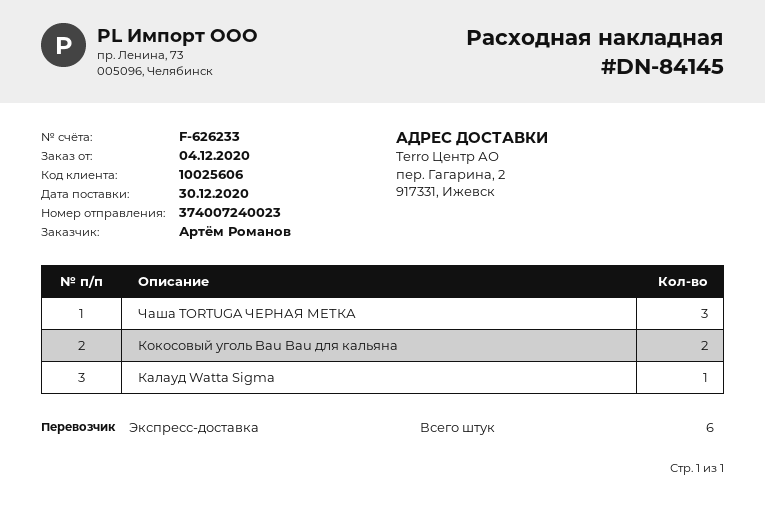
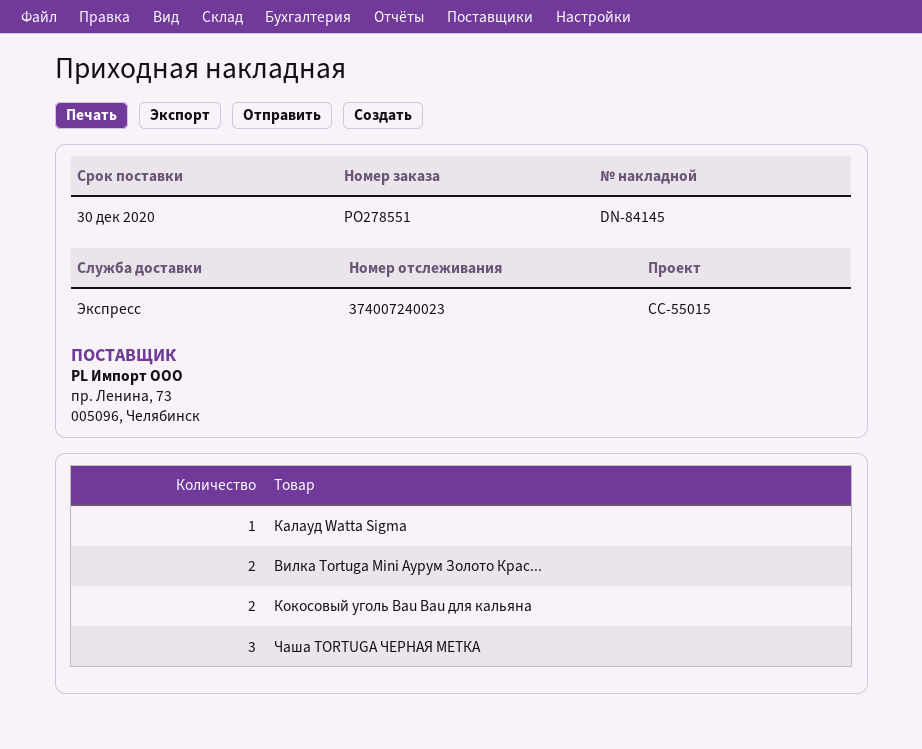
Вилка Tortuga Mini Аурум Золото Крас...: none -> 2

